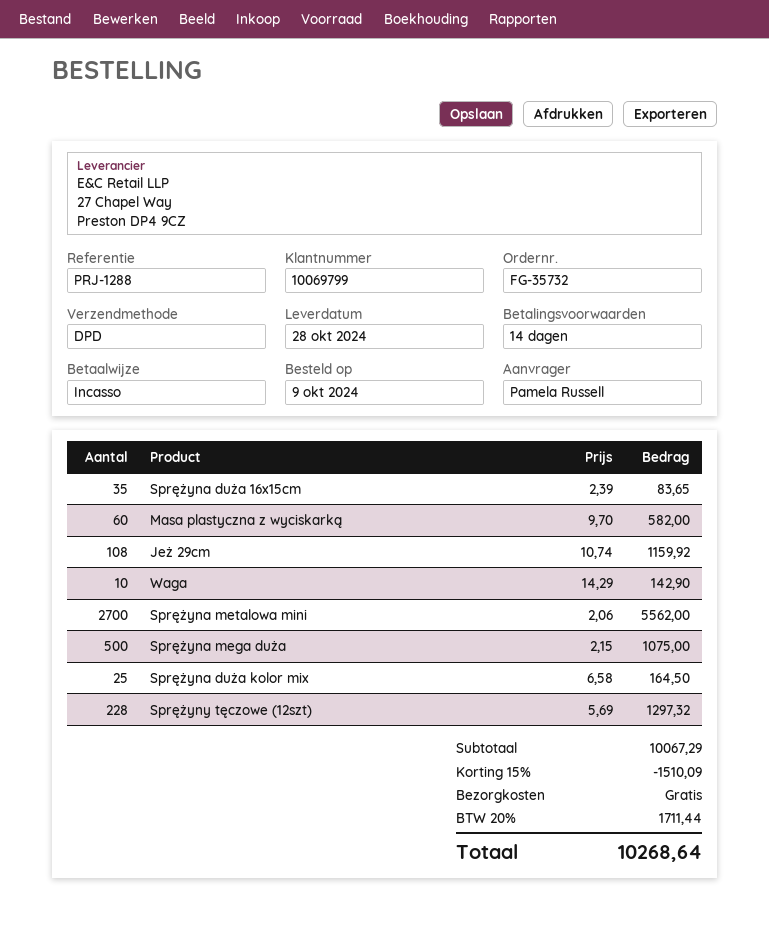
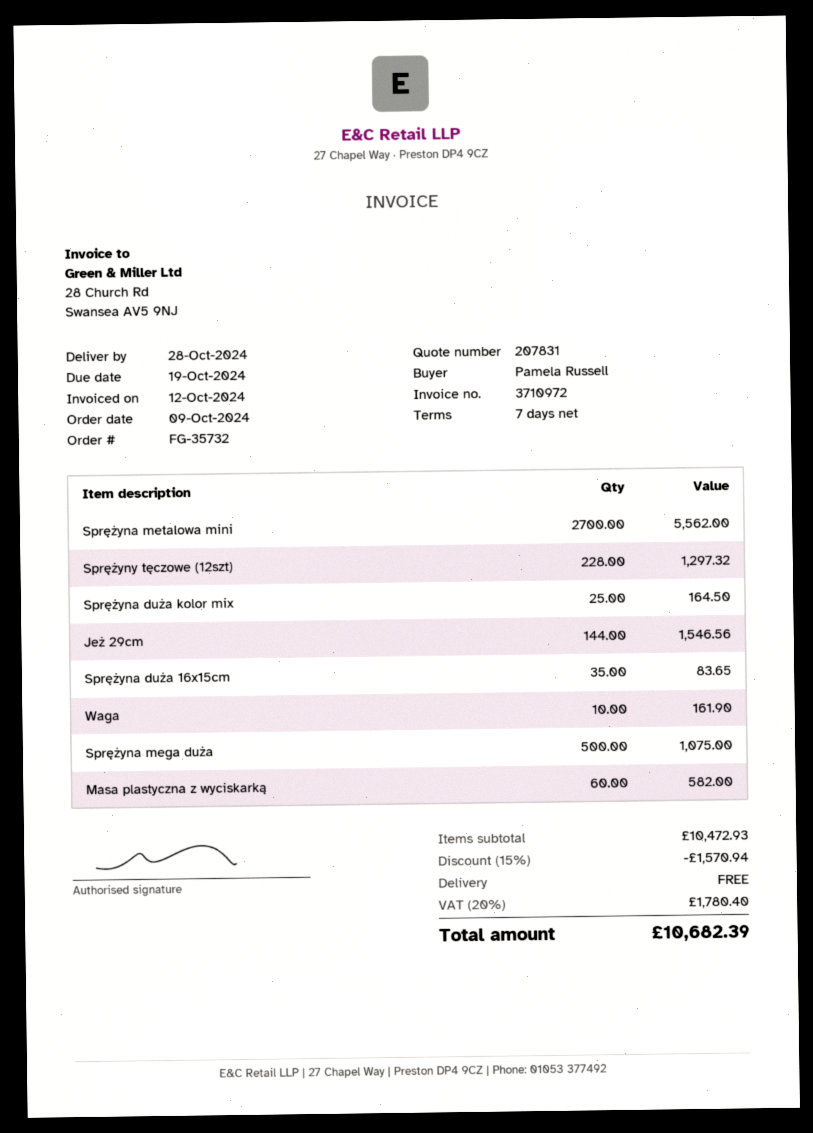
payment terms: 14 days -> 7 days
Jeż 29cm: 108 for 1159.92 -> 144 for 1546.56
Waga: 10 for 142.90 -> 10 for 161.90
subtotal: 10067.29 -> 10472.93
discount: 15% = 1510.09 -> 15% = 1570.94
tax: 20% = 1711.44 -> 20% = 1780.40
total: 10268.64 -> 10682.39

